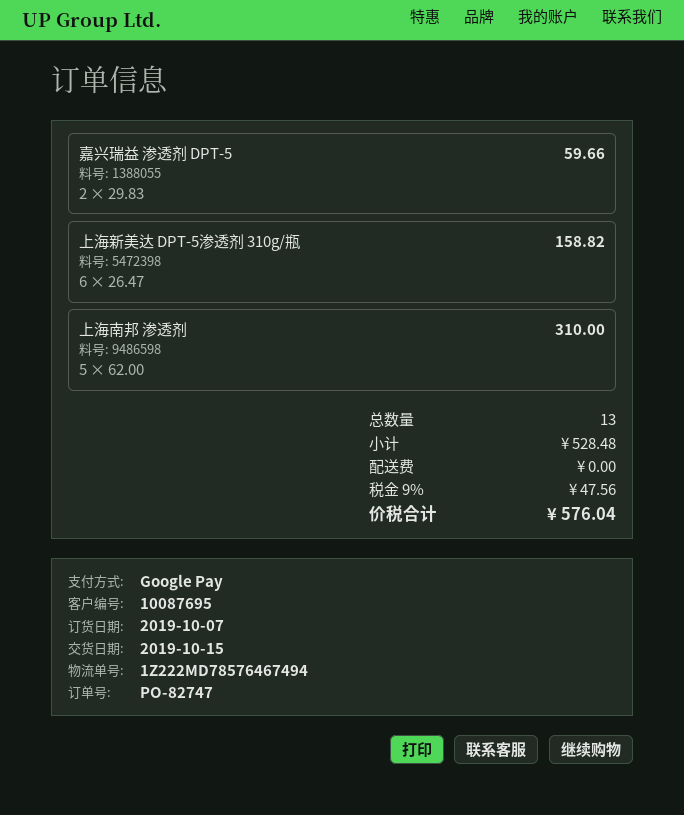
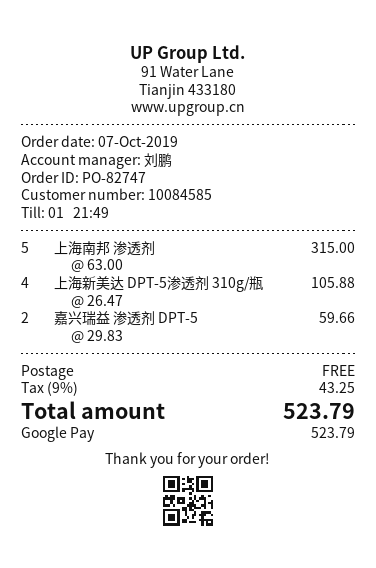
customer number: 10087695 -> 10084585
上海新美达 DPT-5渗透剂 310g/瓶: 6 x 26.47 = 158.82 -> 4 x 26.47 = 105.88
上海南邦 渗透剂: 5 x 62.00 = 310.00 -> 5 x 63.00 = 315.00
tax: 9% = 47.56 -> 9% = 43.25
total: 576.04 -> 523.79

